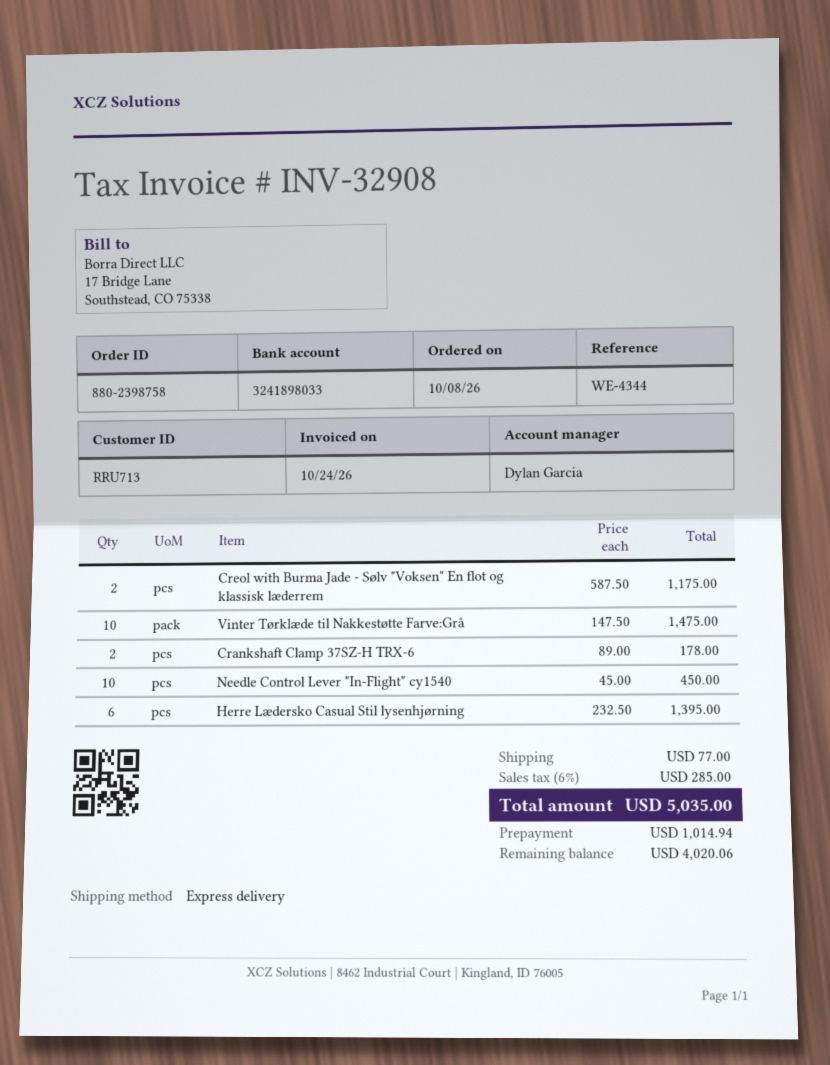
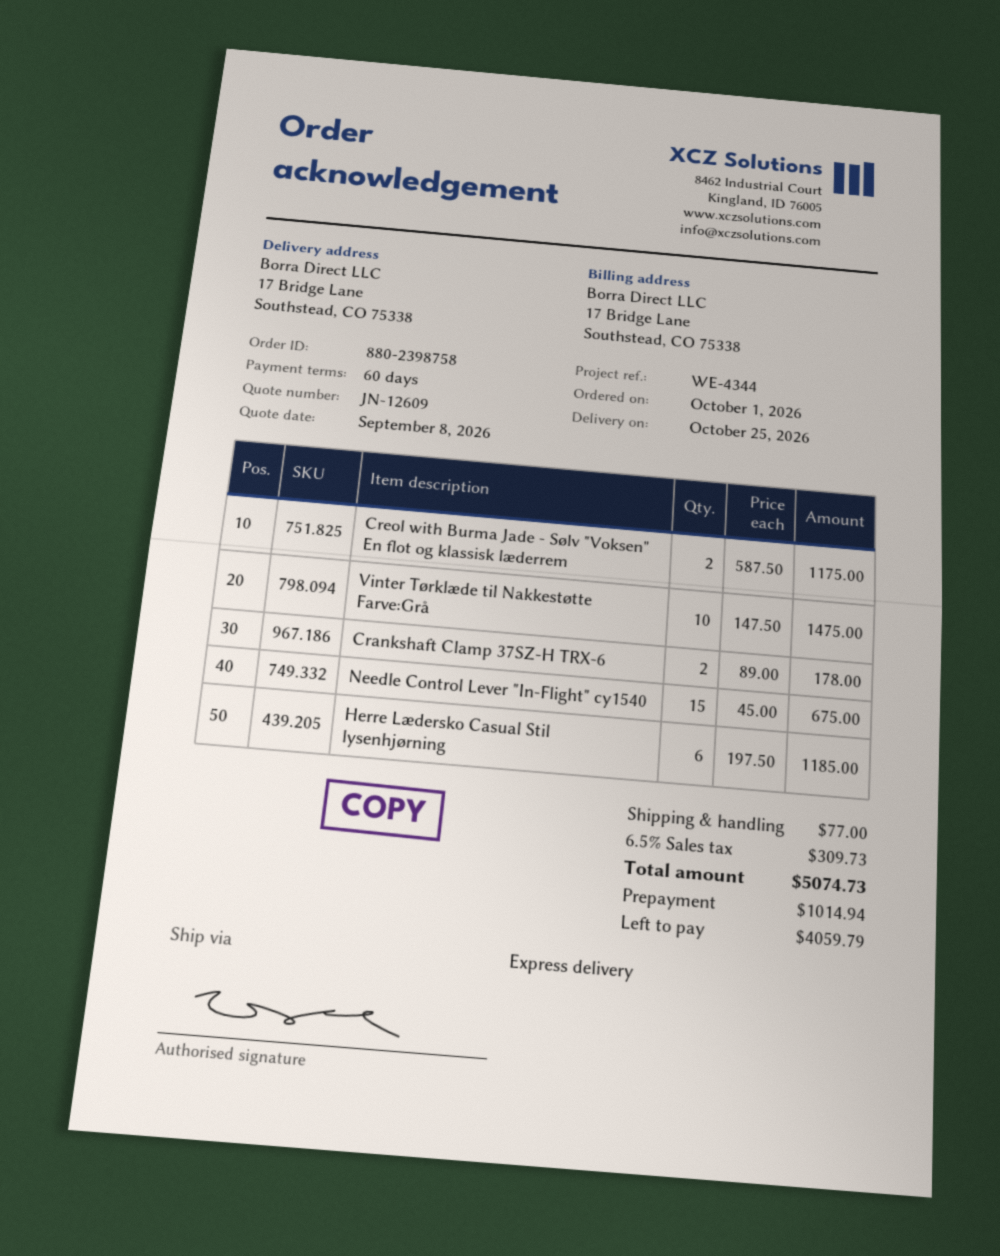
order date: 2026-10-08 -> 2026-10-01
Needle Control Lever "In-Flight" cy1540: 10 x 45.00 = 450.00 -> 15 x 45.00 = 675.00
Herre Lædersko Casual Stil lysenhjørning: 6 x 232.50 = 1395.00 -> 6 x 197.50 = 1185.00
tax: 6% = 285.00 -> 6.5% = 309.73
total: 5035.00 -> 5074.73
balance: 4020.06 -> 4059.79

